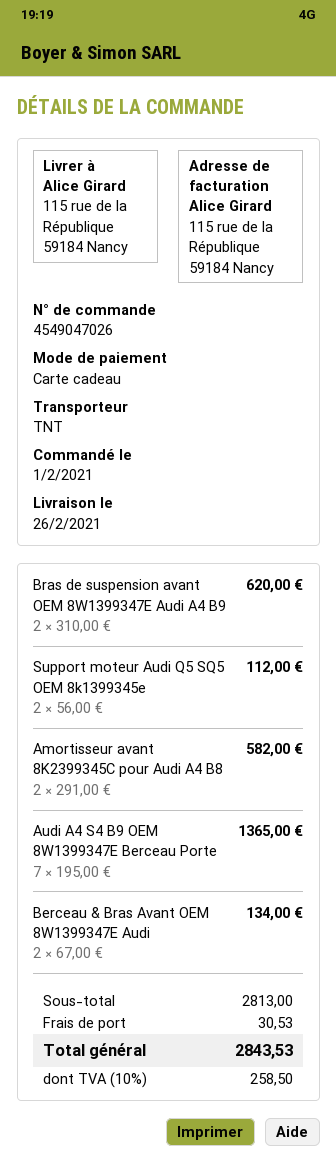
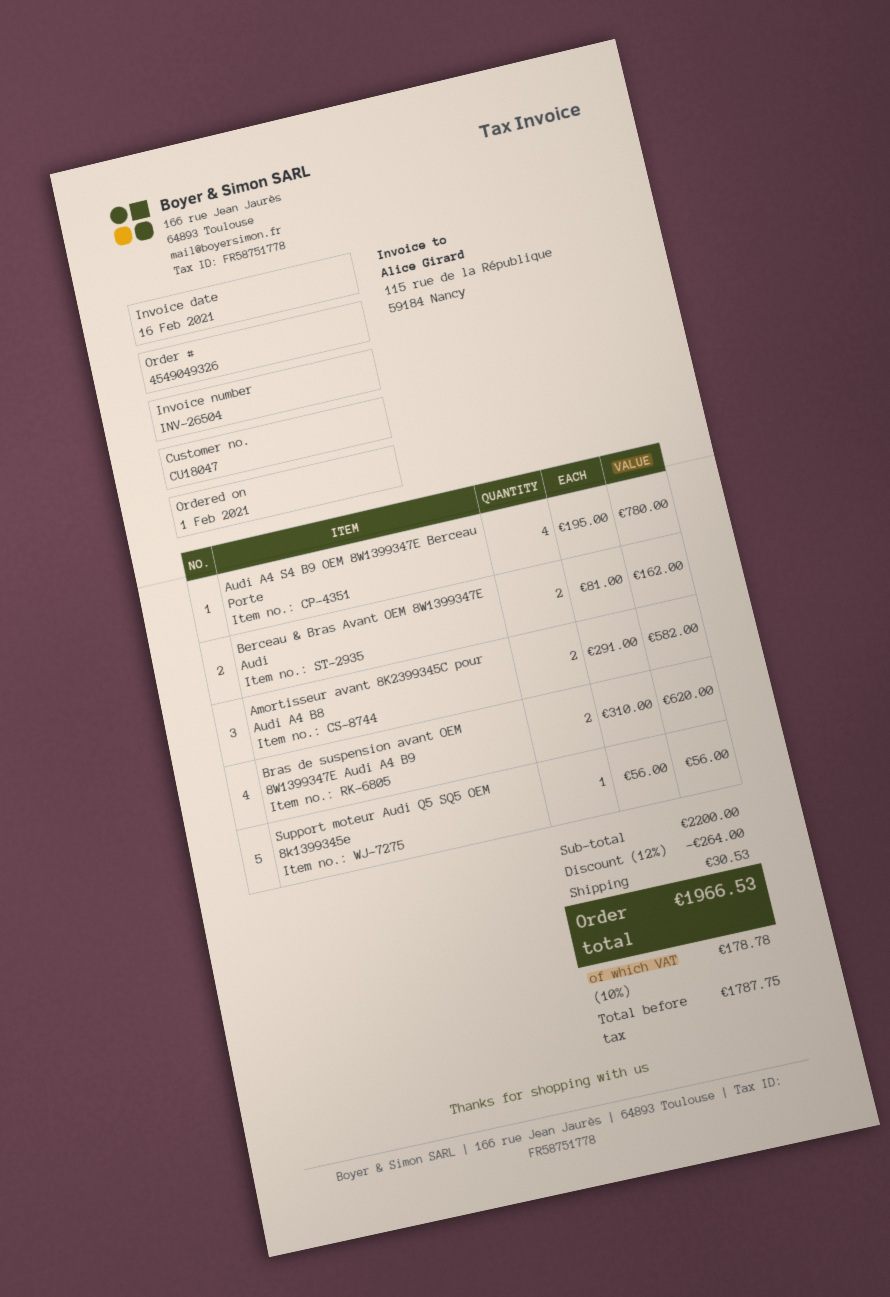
order number: 4549047026 -> 4549049326
Support moteur Audi Q5 SQ5 OEM 8k1399345e: 2 x 56.00 = 112.00 -> 1 x 56.00 = 56.00
Audi A4 S4 B9 OEM 8W1399347E Berceau Porte: 7 x 195.00 = 1365.00 -> 4 x 195.00 = 780.00
Berceau & Bras Avant OEM 8W1399347E Audi: 2 x 67.00 = 134.00 -> 2 x 81.00 = 162.00
subtotal: 2813.00 -> 2200.00
discount: none -> 12% = 264.00
tax: 10% = 258.50 -> 10% = 178.78
total: 2843.53 -> 1966.53

